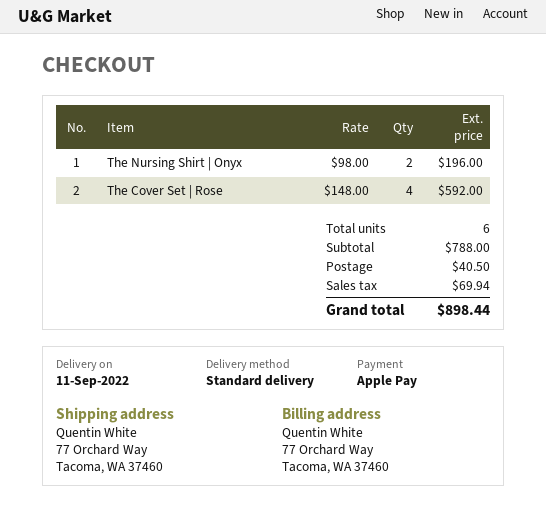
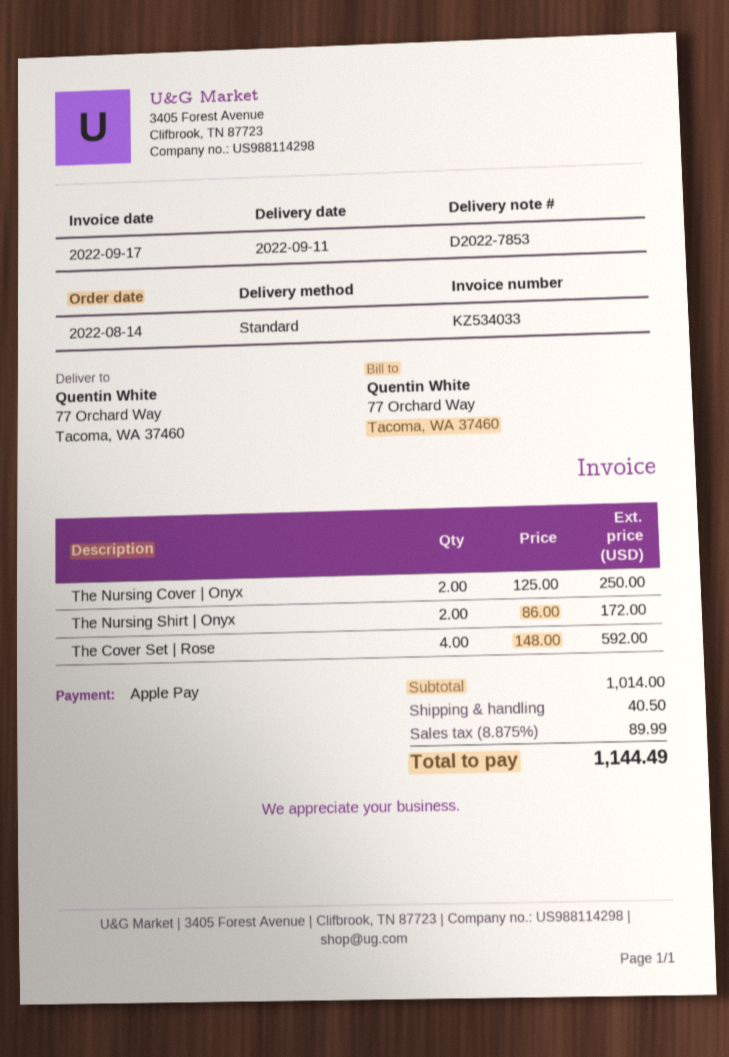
The Nursing Shirt | Onyx: 2 x 98.00 = 196.00 -> 2 x 86.00 = 172.00
The Nursing Cover | Onyx: none -> 2 x 125.00 = 250.00
subtotal: 788.00 -> 1014.00
tax: 69.94 -> 89.99
total: 898.44 -> 1144.49

